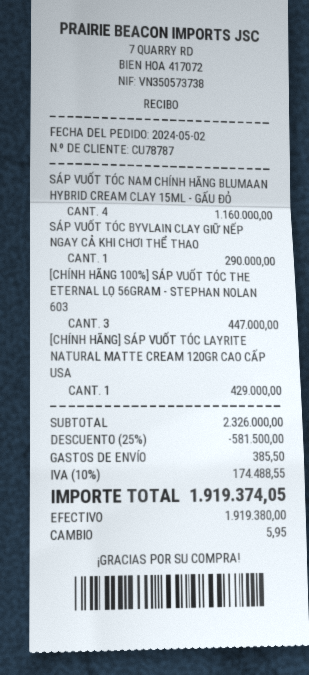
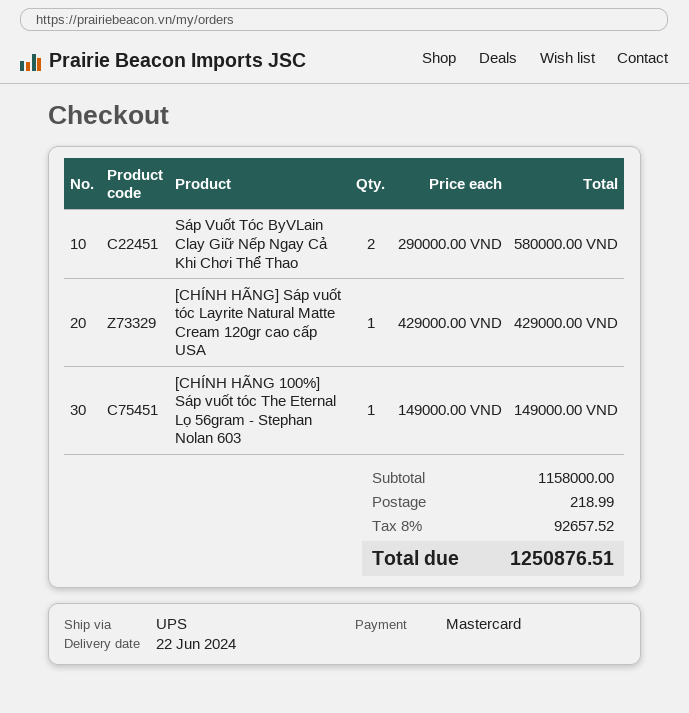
payment method: cash -> Mastercard
SÁP VUỐT TÓC NAM CHÍNH HÃNG BLUMAAN HYBRID CREAM CLAY 15ML - GẤU ĐỎ: 4 for 1160000.00 -> none
SÁP VUỐT TÓC BYVLAIN CLAY GIỮ NẾP NGAY CẢ KHI CHƠI THỂ THAO: 1 for 290000.00 -> 2 for 580000.00
[CHÍNH HÃNG 100%] SÁP VUỐT TÓC THE ETERNAL LỌ 56GRAM - STEPHAN NOLAN 603: 3 for 447000.00 -> 1 for 149000.00
subtotal: 2326000.00 -> 1158000.00
discount: 25% = 581500.00 -> none
shipping: 385.50 -> 218.99
tax: 10% = 174488.55 -> 8% = 92657.52
total: 1919374.05 -> 1250876.51

